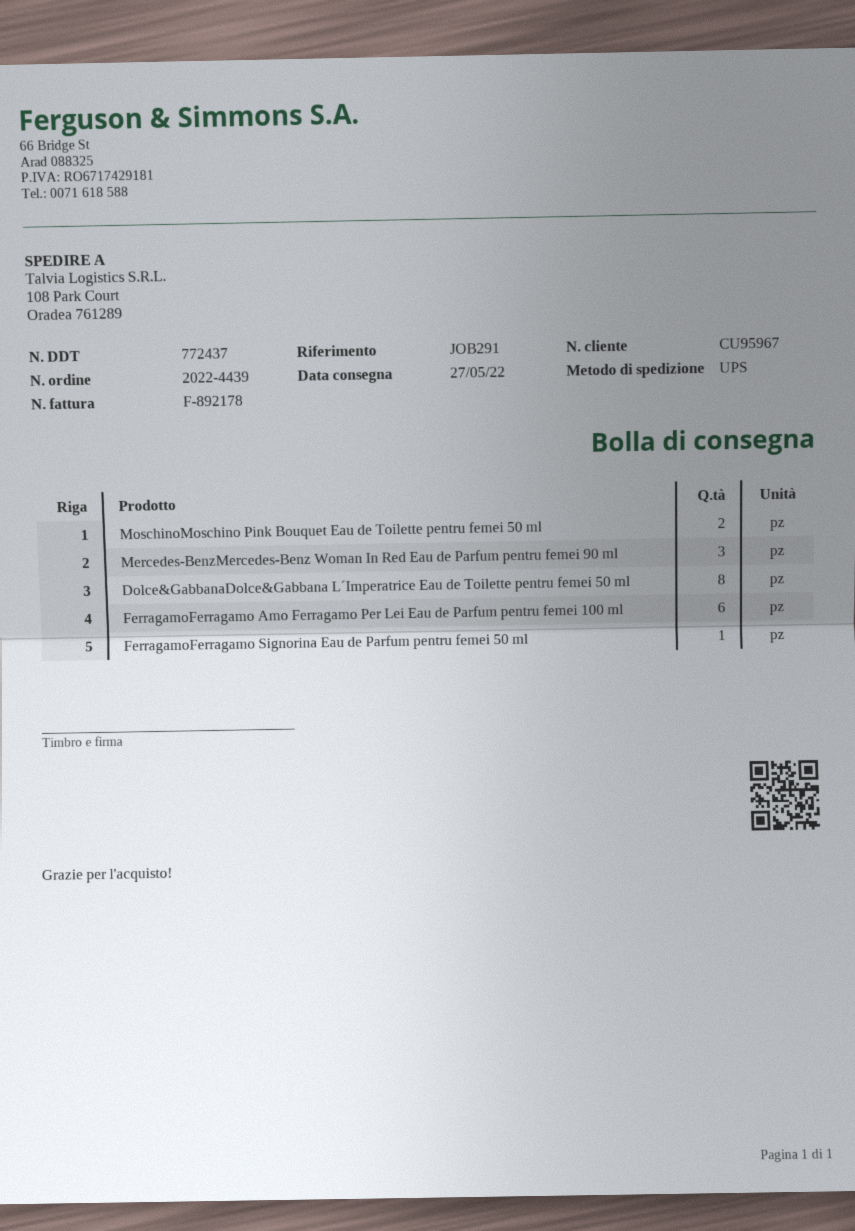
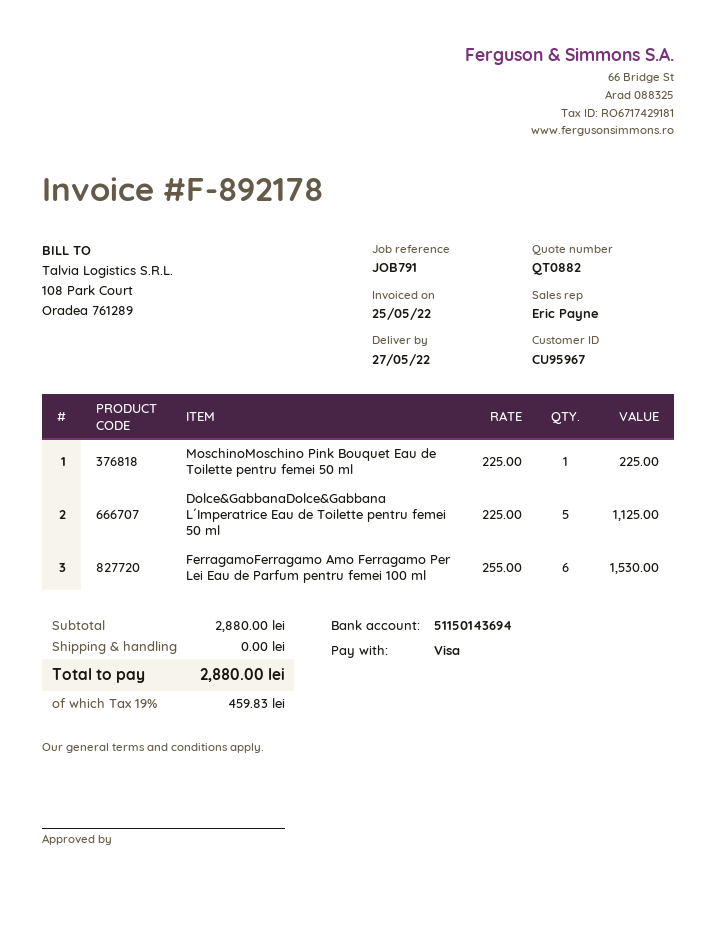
reference: JOB291 -> JOB791
MoschinoMoschino Pink Bouquet Eau de Toilette pentru femei 50 ml: 2 -> 1
Mercedes-BenzMercedes-Benz Woman In Red Eau de Parfum pentru femei 90 ml: 3 -> none
Dolce&GabbanaDolce&Gabbana L´Imperatrice Eau de Toilette pentru femei 50 ml: 8 -> 5
FerragamoFerragamo Signorina Eau de Parfum pentru femei 50 ml: 1 -> none

